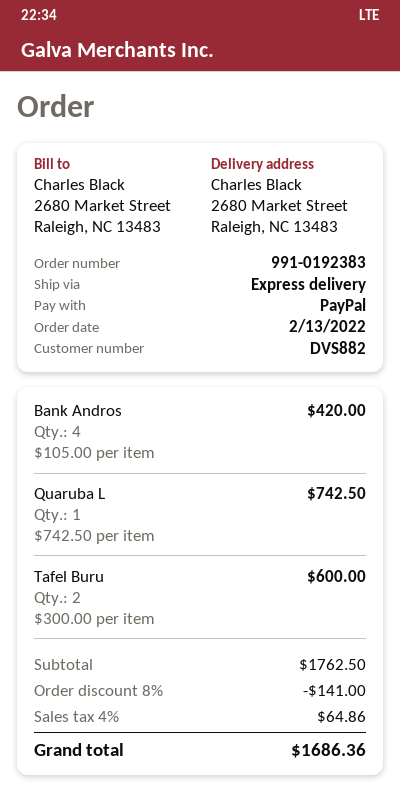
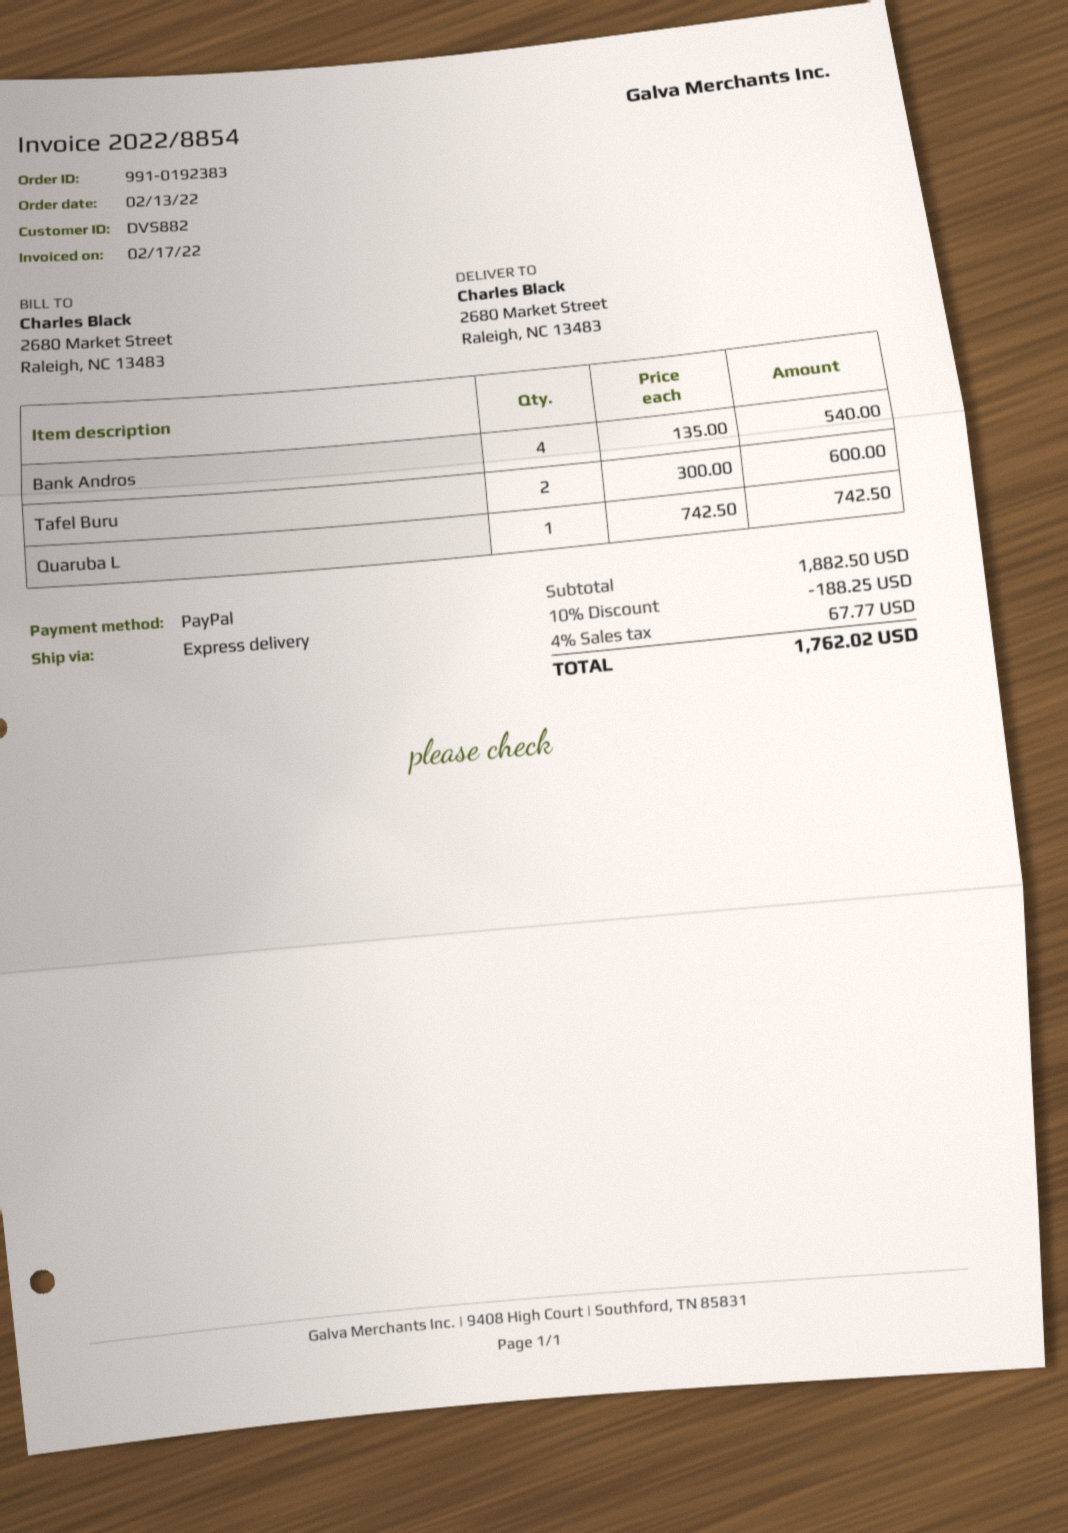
Bank Andros: 4 x 105.00 = 420.00 -> 4 x 135.00 = 540.00
subtotal: 1762.50 -> 1882.50
discount: 8% = 141.00 -> 10% = 188.25
tax: 4% = 64.86 -> 4% = 67.77
total: 1686.36 -> 1762.02

